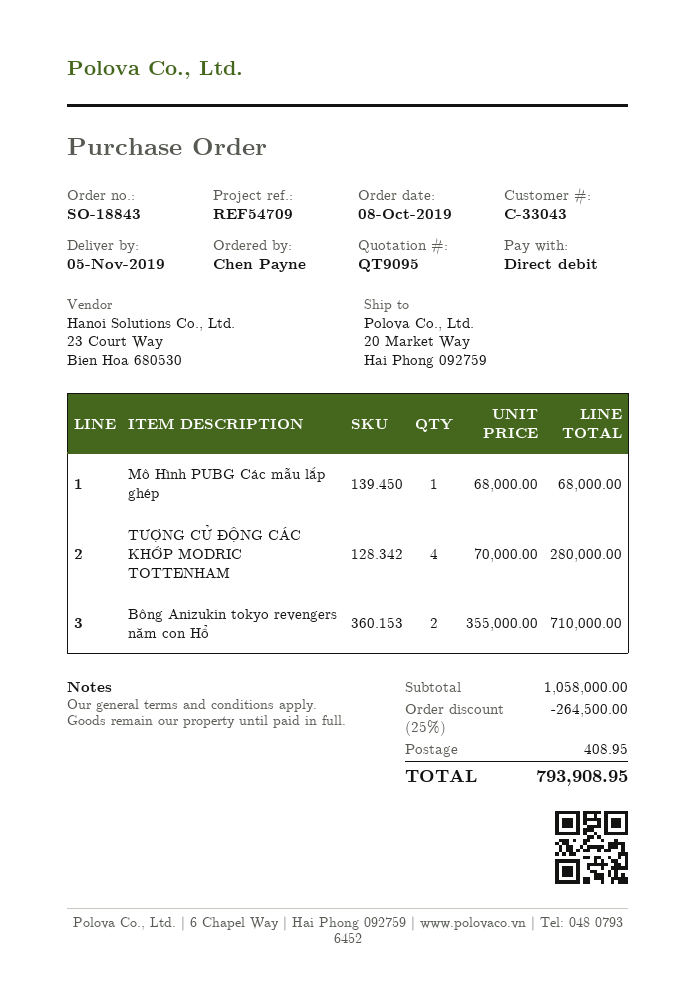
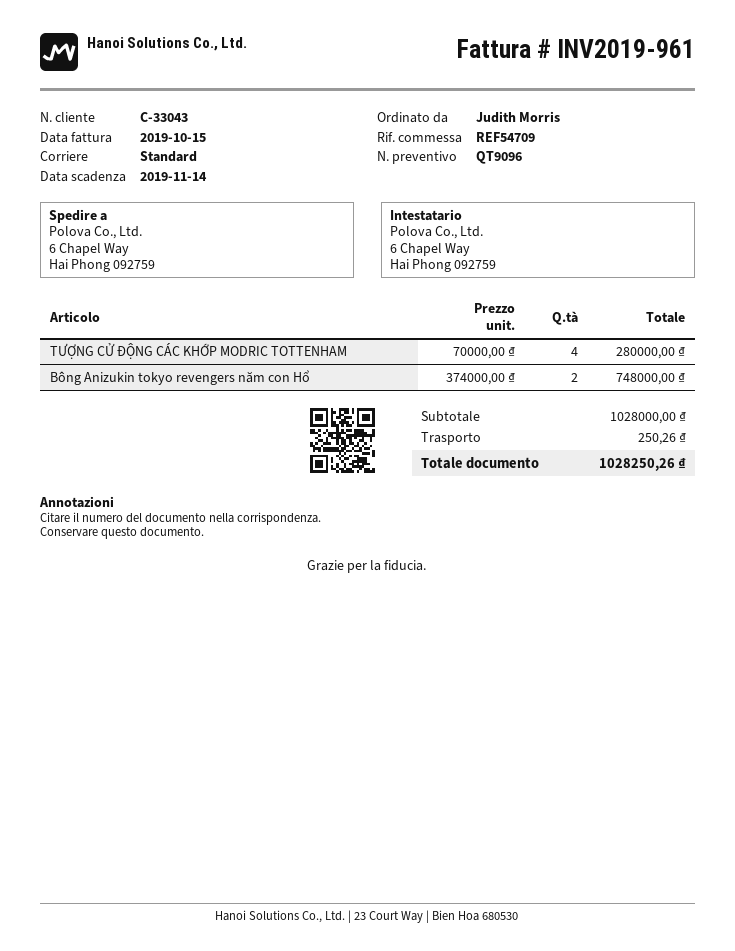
quote number: QT9095 -> QT9096
ordered by: Chen Payne -> Judith Morris
ship to: 20 Market Way, Hai Phong 092759 -> 6 Chapel Way, Hai Phong 092759
Mô Hình PUBG Các mẫu lắp ghép: 1 x 68000.00 = 68000.00 -> none
Bông Anizukin tokyo revengers năm con Hổ: 2 x 355000.00 = 710000.00 -> 2 x 374000.00 = 748000.00
subtotal: 1058000.00 -> 1028000.00
discount: 25% = 264500.00 -> none
shipping: 408.95 -> 250.26
total: 793908.95 -> 1028250.26

